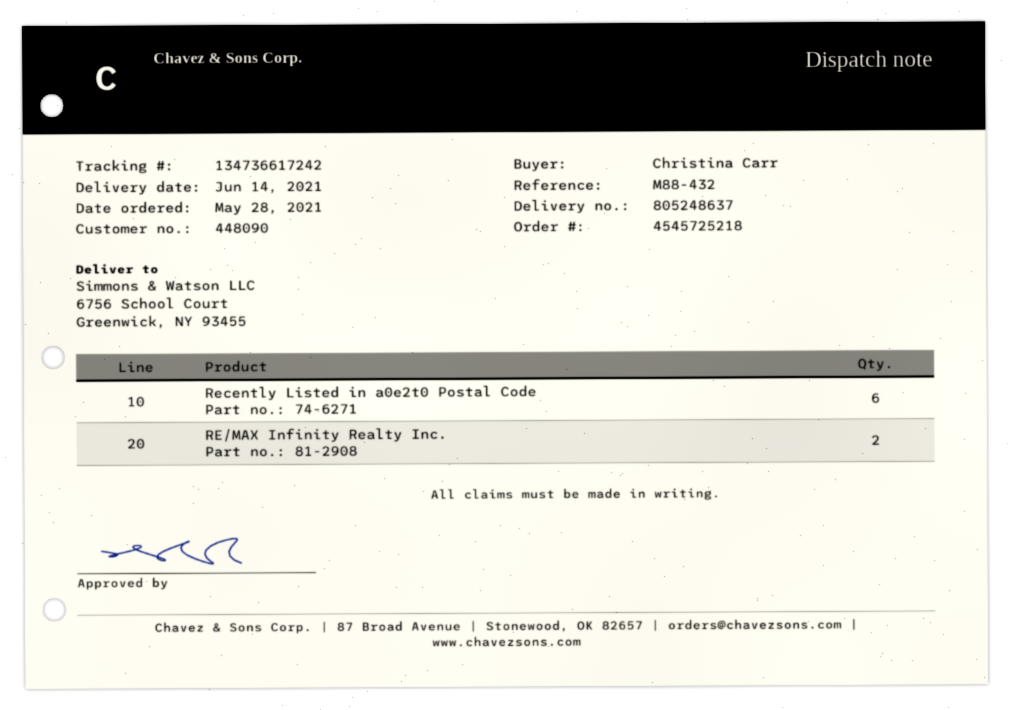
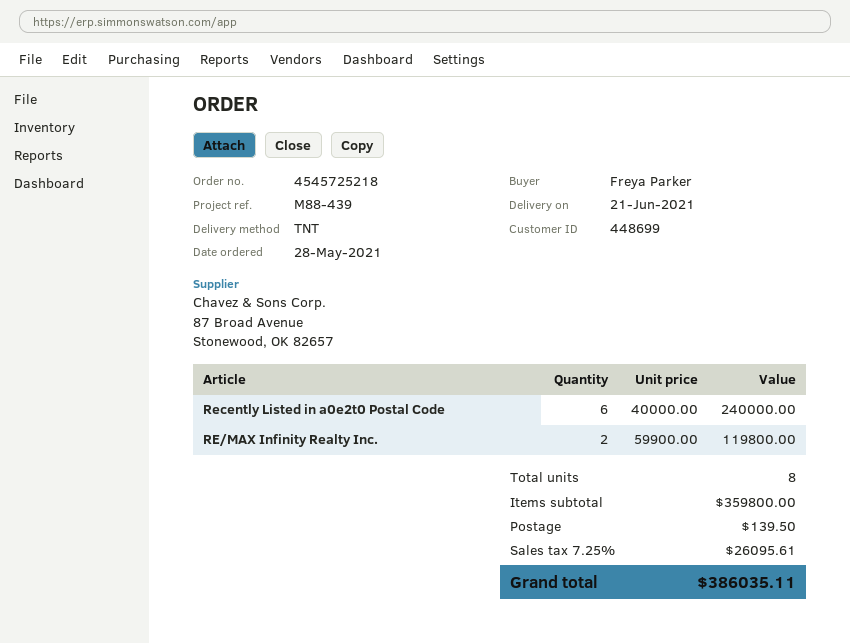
delivery date: 2021-06-14 -> 2021-06-21
customer number: 448090 -> 448699
reference: M88-432 -> M88-439
ordered by: Christina Carr -> Freya Parker

